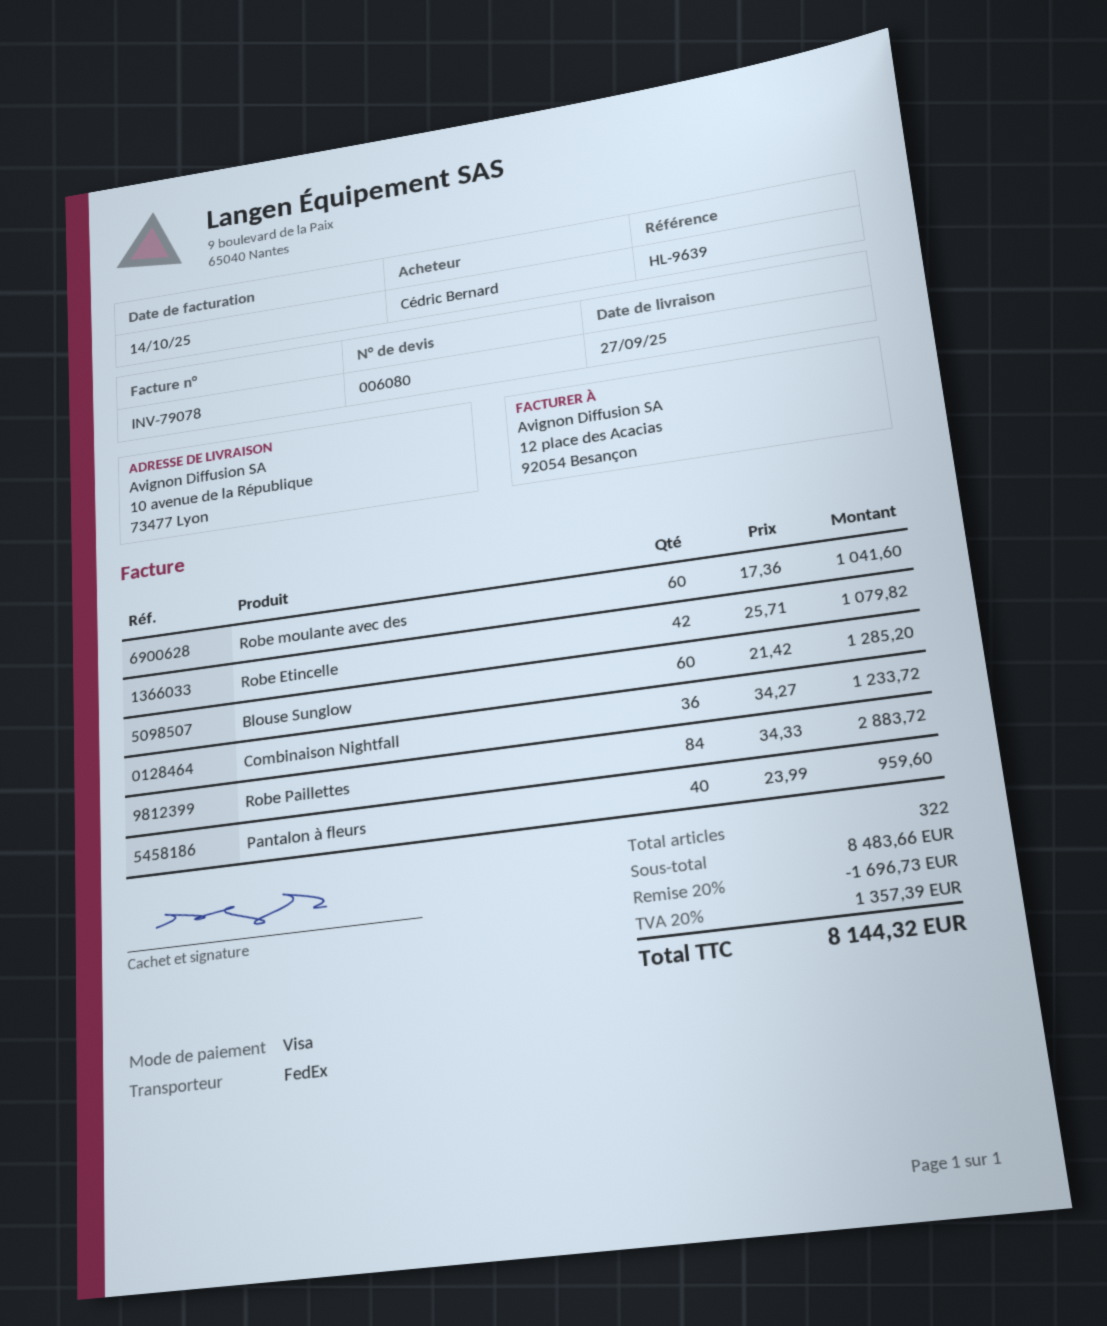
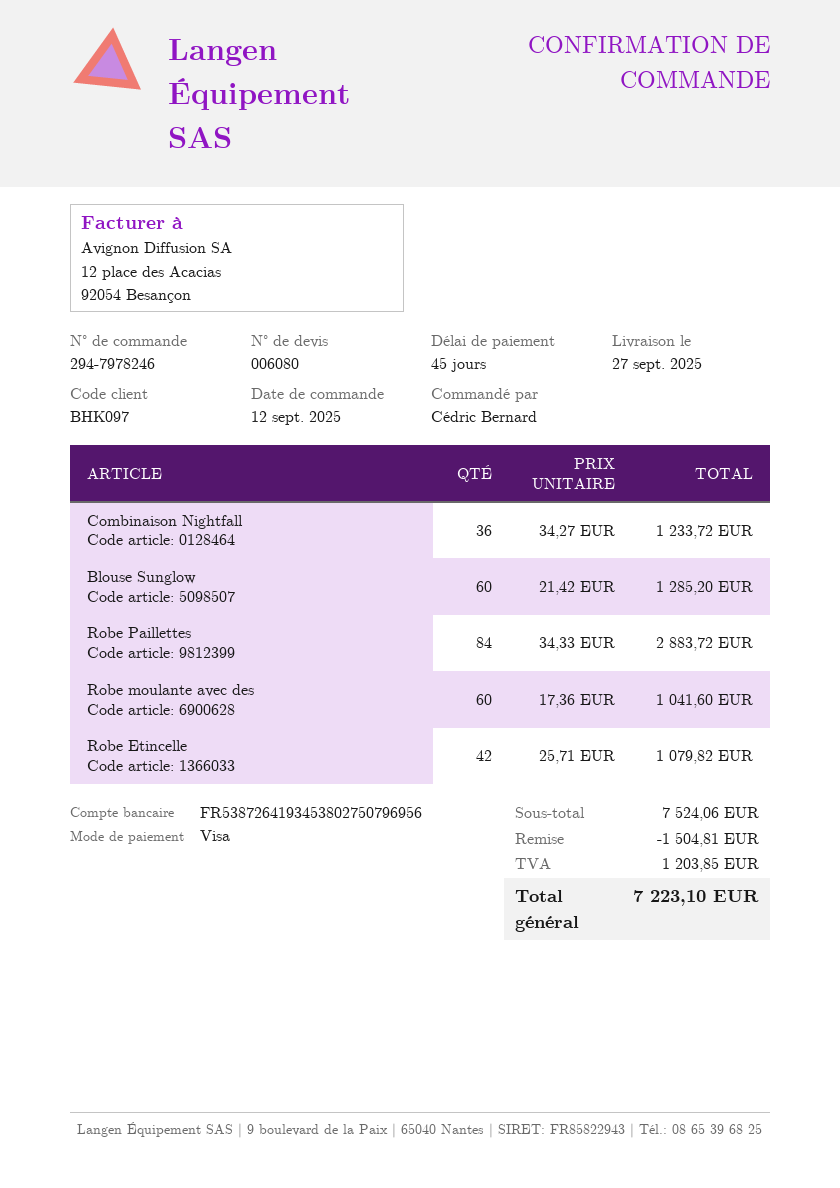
Pantalon à fleurs: 40 x 23.99 = 959.60 -> none
subtotal: 8483.66 -> 7524.06
discount: 1696.73 -> 1504.81
tax: 1357.39 -> 1203.85
total: 8144.32 -> 7223.10

